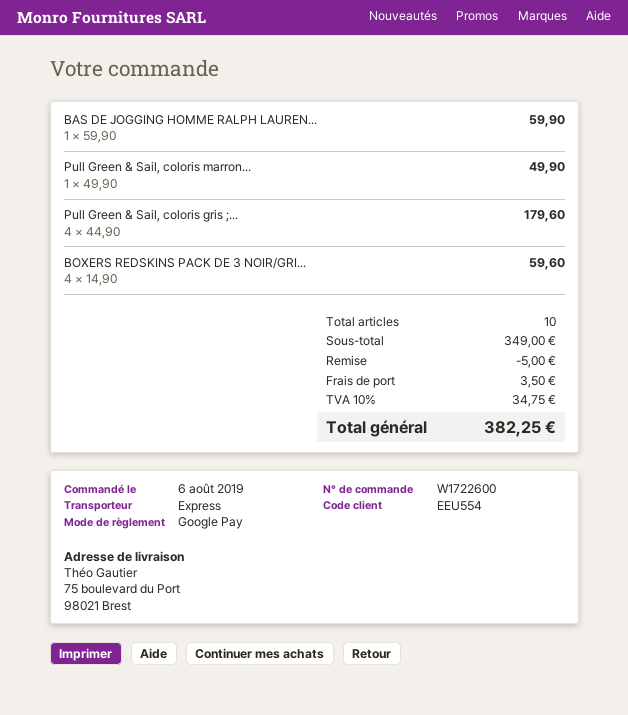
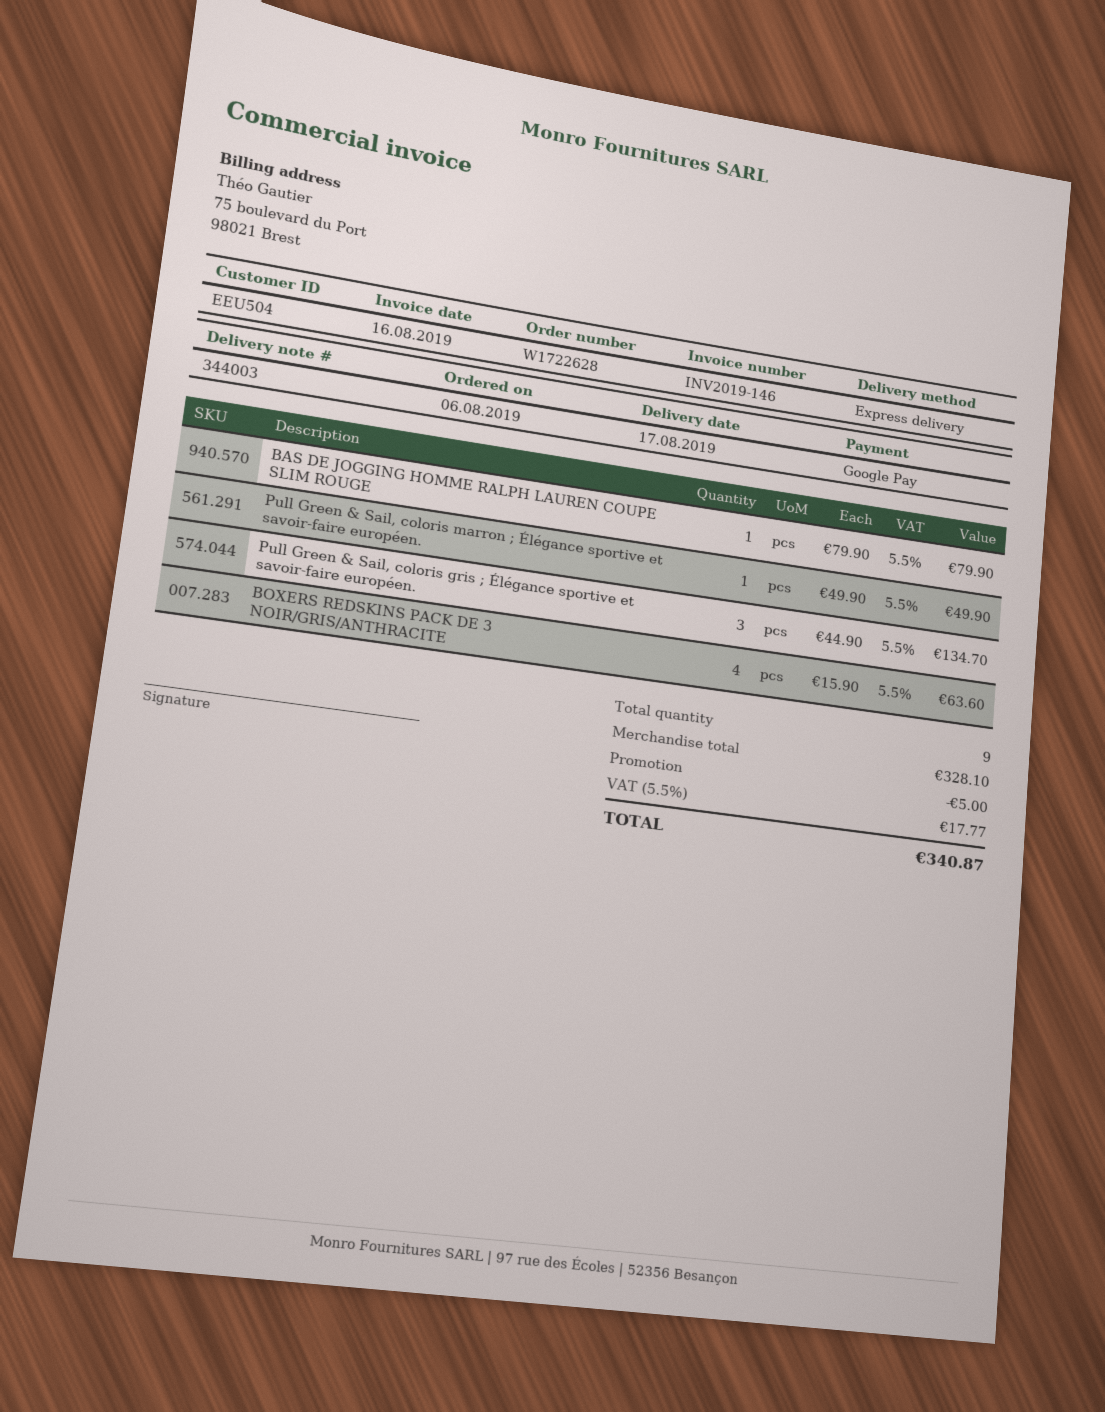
order number: W1722600 -> W1722628
customer number: EEU554 -> EEU504
BAS DE JOGGING HOMME RALPH LAUREN...: 1 x 59.90 = 59.90 -> 1 x 79.90 = 79.90
Pull Green & Sail, coloris gris ;...: 4 x 44.90 = 179.60 -> 3 x 44.90 = 134.70
BOXERS REDSKINS PACK DE 3 NOIR/GRI...: 4 x 14.90 = 59.60 -> 4 x 15.90 = 63.60
total quantity: 10 -> 9
subtotal: 349.00 -> 328.10
shipping: 3.50 -> none
tax: 10% = 34.75 -> 5.5% = 17.77
total: 382.25 -> 340.87

